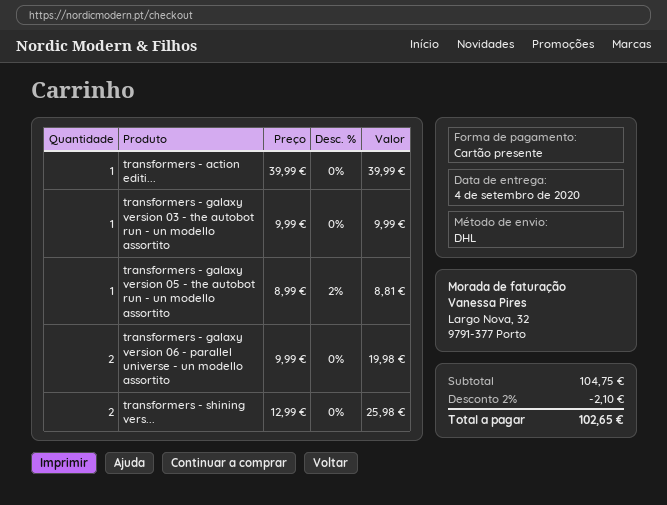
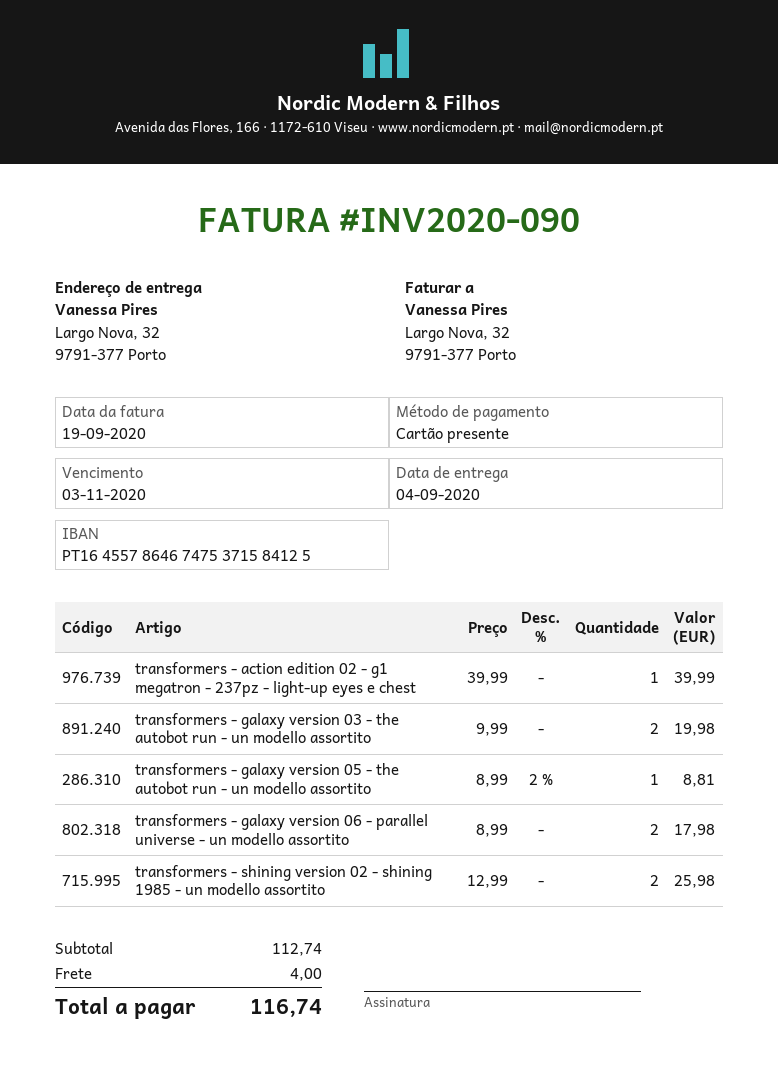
transformers - galaxy version 03 - the autobot run - un modello assortito: 1 x 9.99 = 9.99 -> 2 x 9.99 = 19.98
transformers - galaxy version 06 - parallel universe - un modello assortito: 2 x 9.99 = 19.98 -> 2 x 8.99 = 17.98
subtotal: 104.75 -> 112.74
discount: 2% = 2.10 -> none
shipping: none -> 4.00
total: 102.65 -> 116.74

